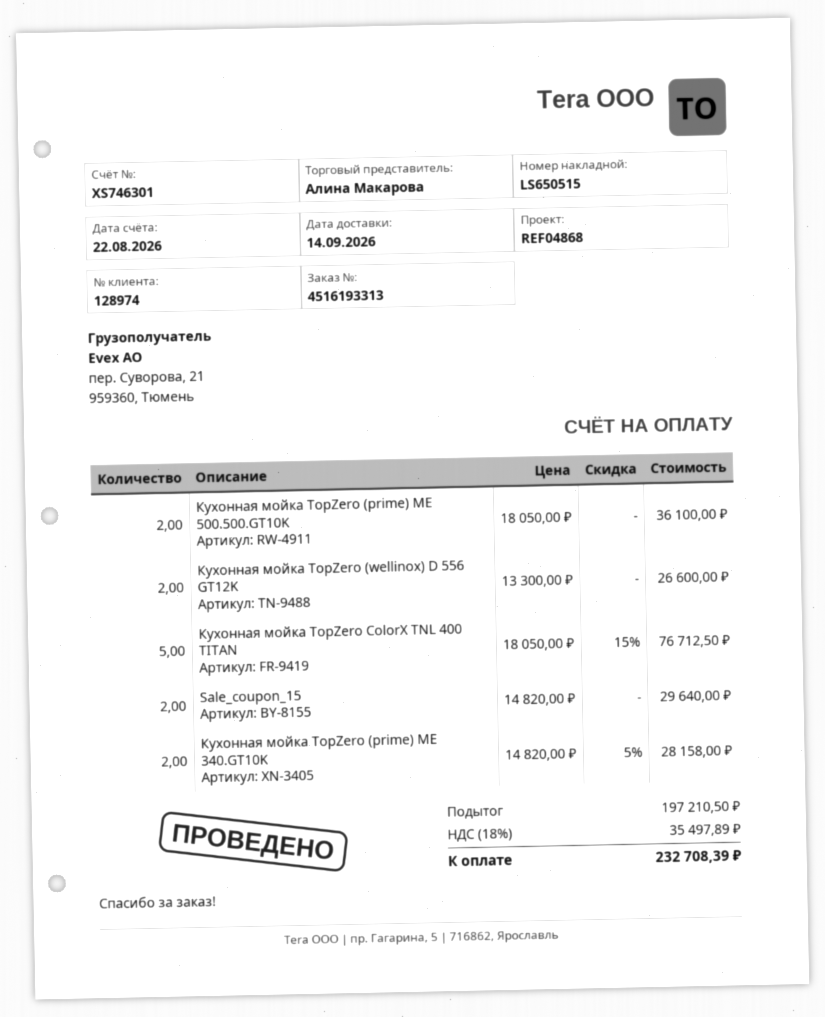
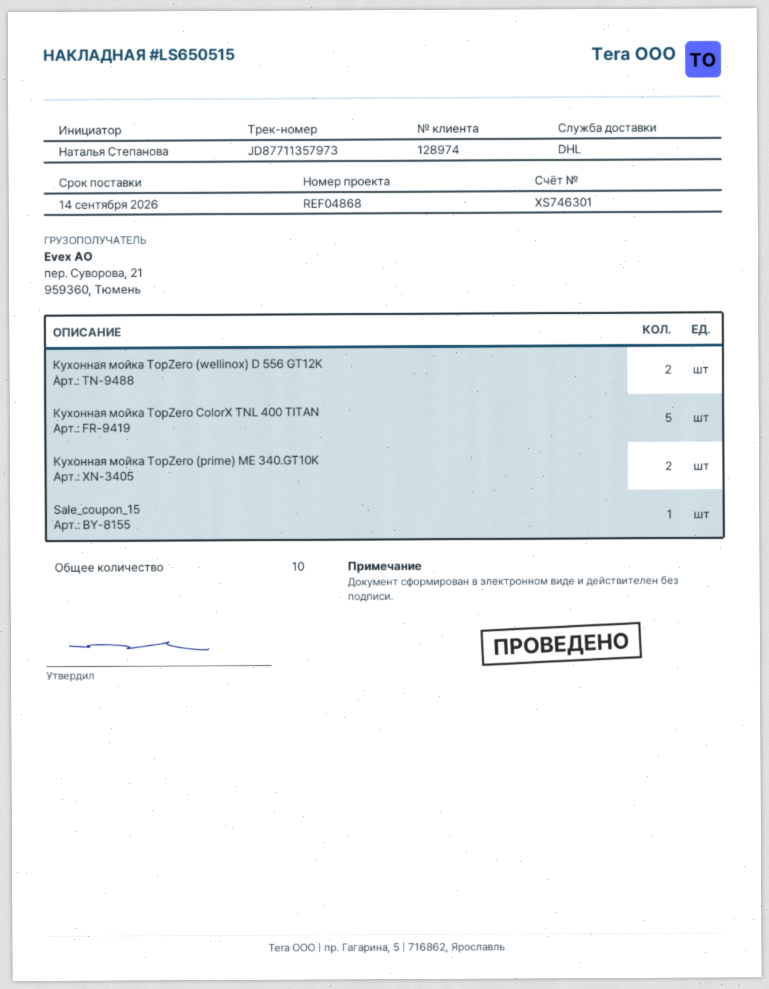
Кухонная мойка TopZero (prime) ME 500.500.GT10K: 2 -> none
Sale_coupon_15: 2 -> 1

